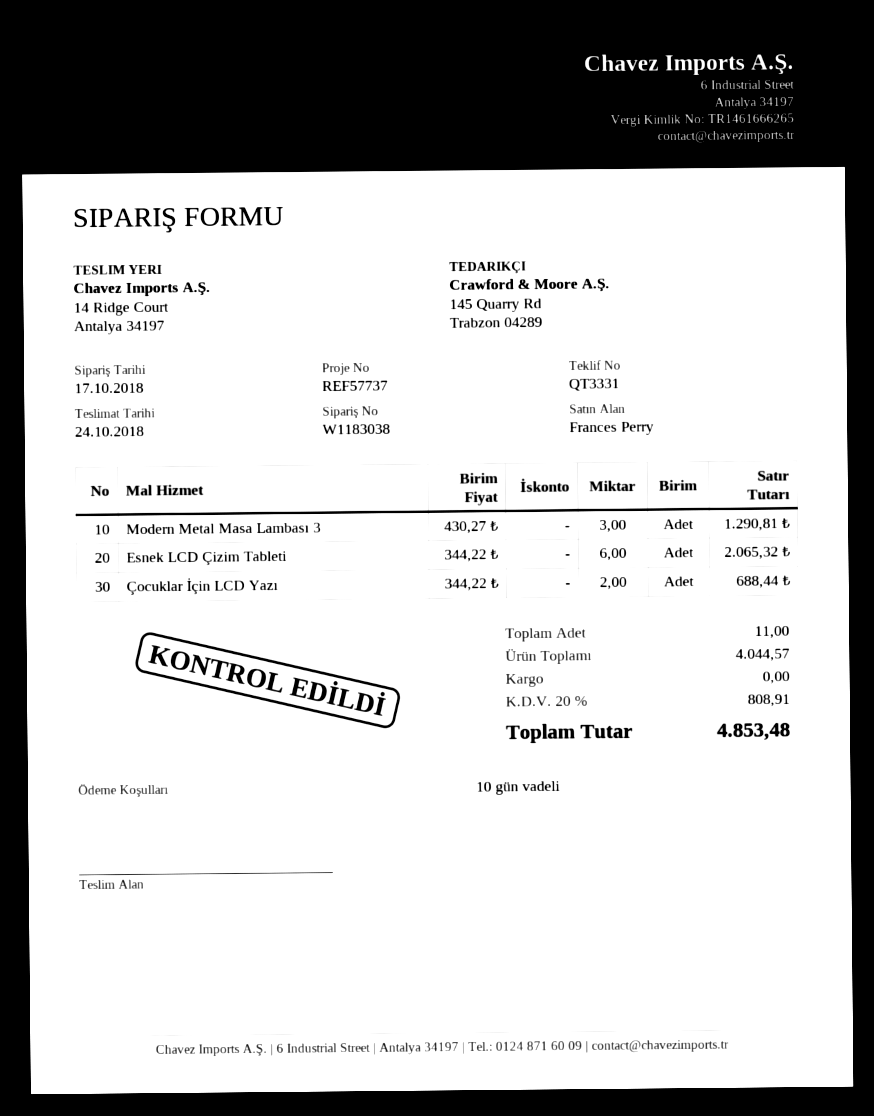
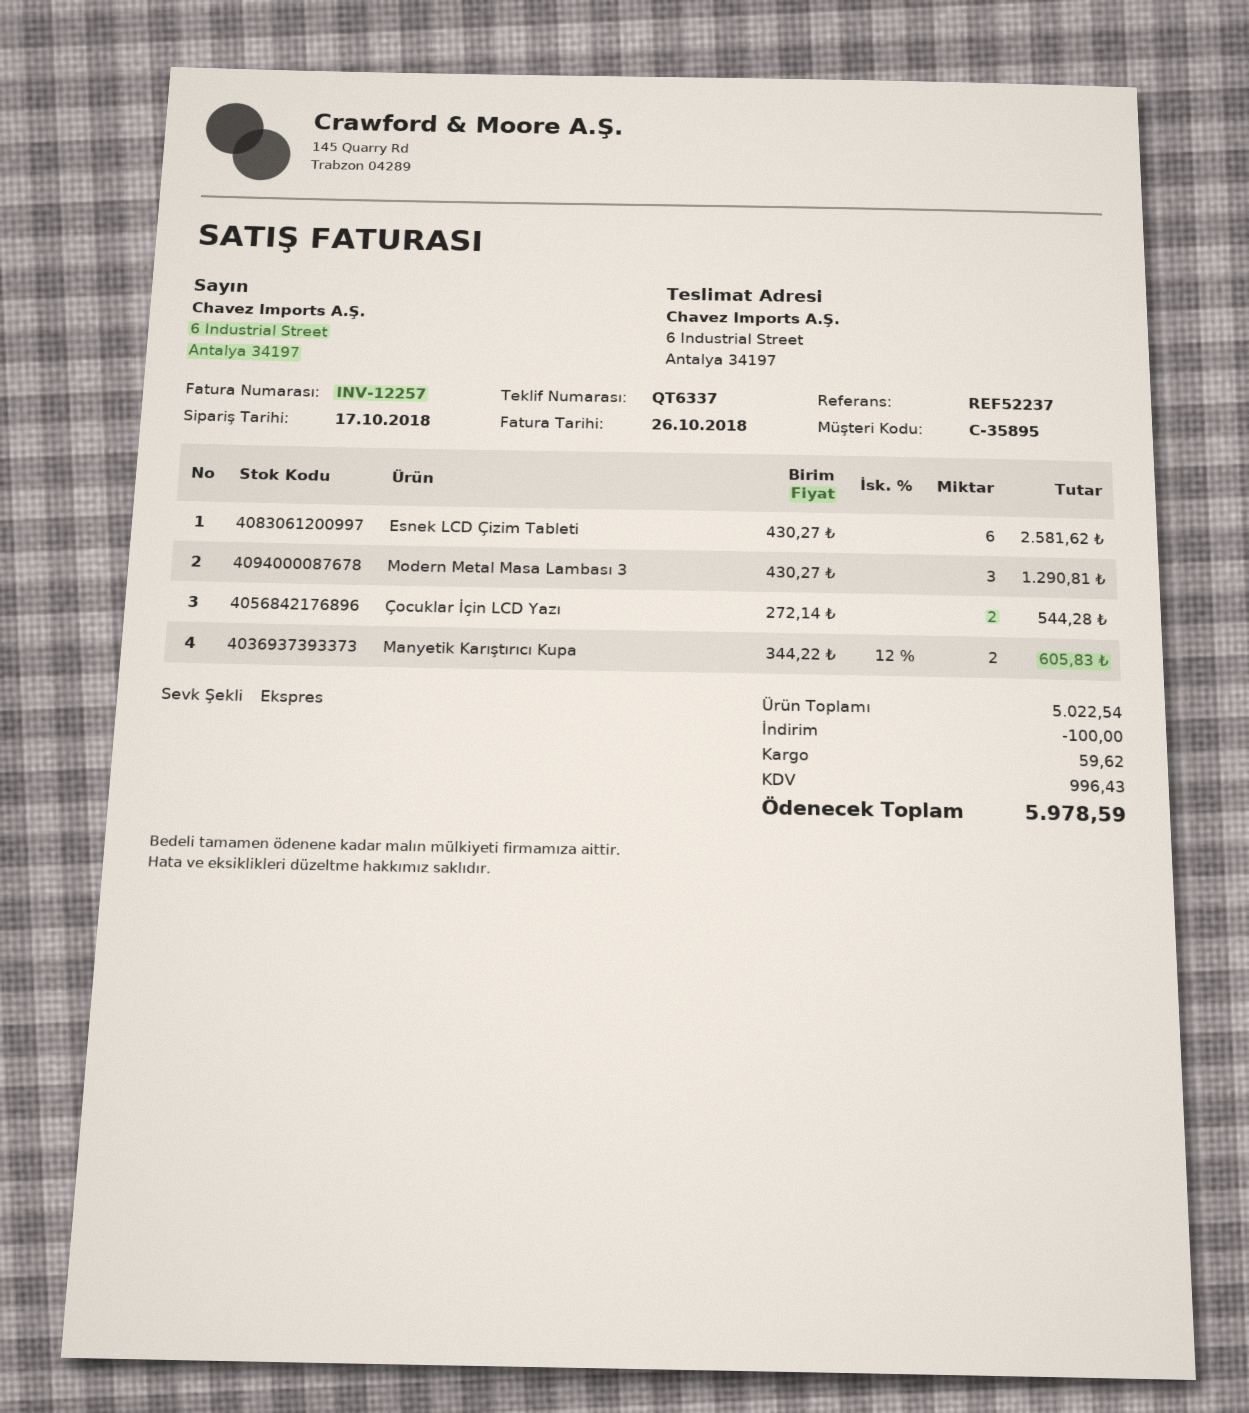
quote number: QT3331 -> QT6337
reference: REF57737 -> REF52237
ship to: 14 Ridge Court, Antalya 34197 -> 6 Industrial Street, Antalya 34197
Esnek LCD Çizim Tableti: 6 x 344.22 = 2065.32 -> 6 x 430.27 = 2581.62
Çocuklar İçin LCD Yazı: 2 x 344.22 = 688.44 -> 2 x 272.14 = 544.28
Manyetik Karıştırıcı Kupa: none -> 2 x 344.22 - 12% = 605.83
subtotal: 4044.57 -> 5022.54
discount: none -> 100.00
shipping: 0.00 -> 59.62
tax: 808.91 -> 996.43
total: 4853.48 -> 5978.59

